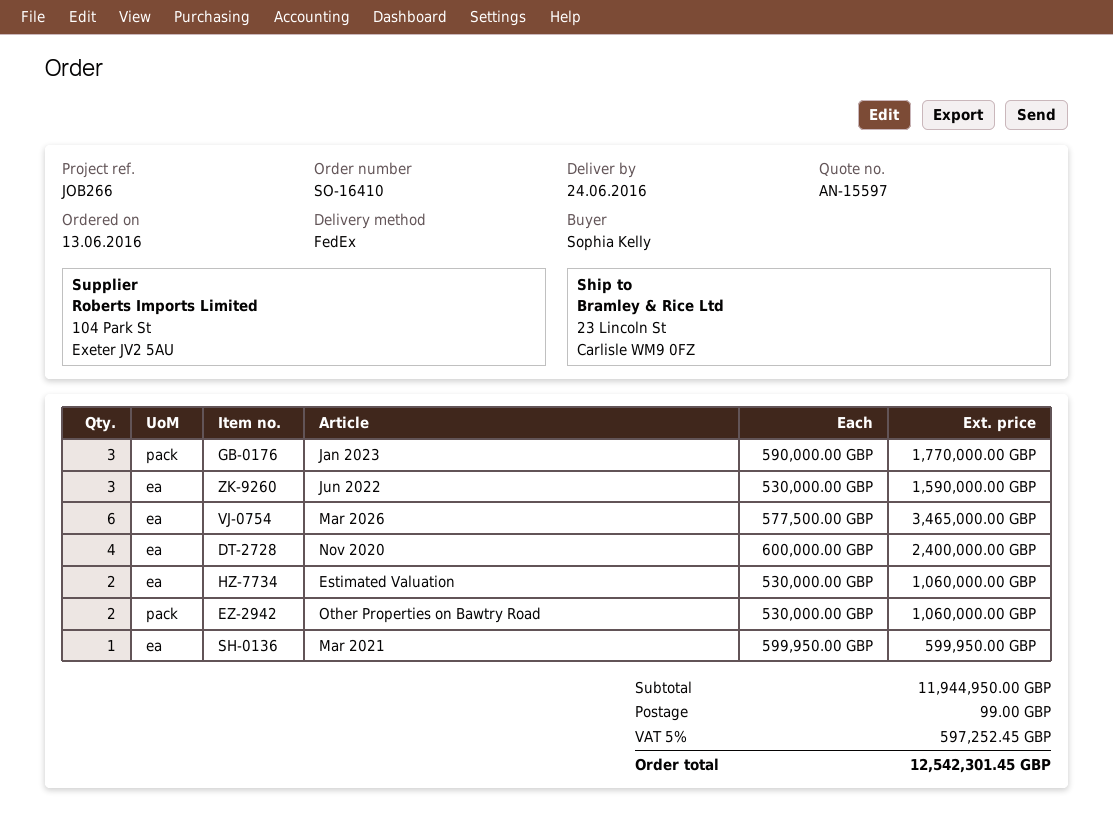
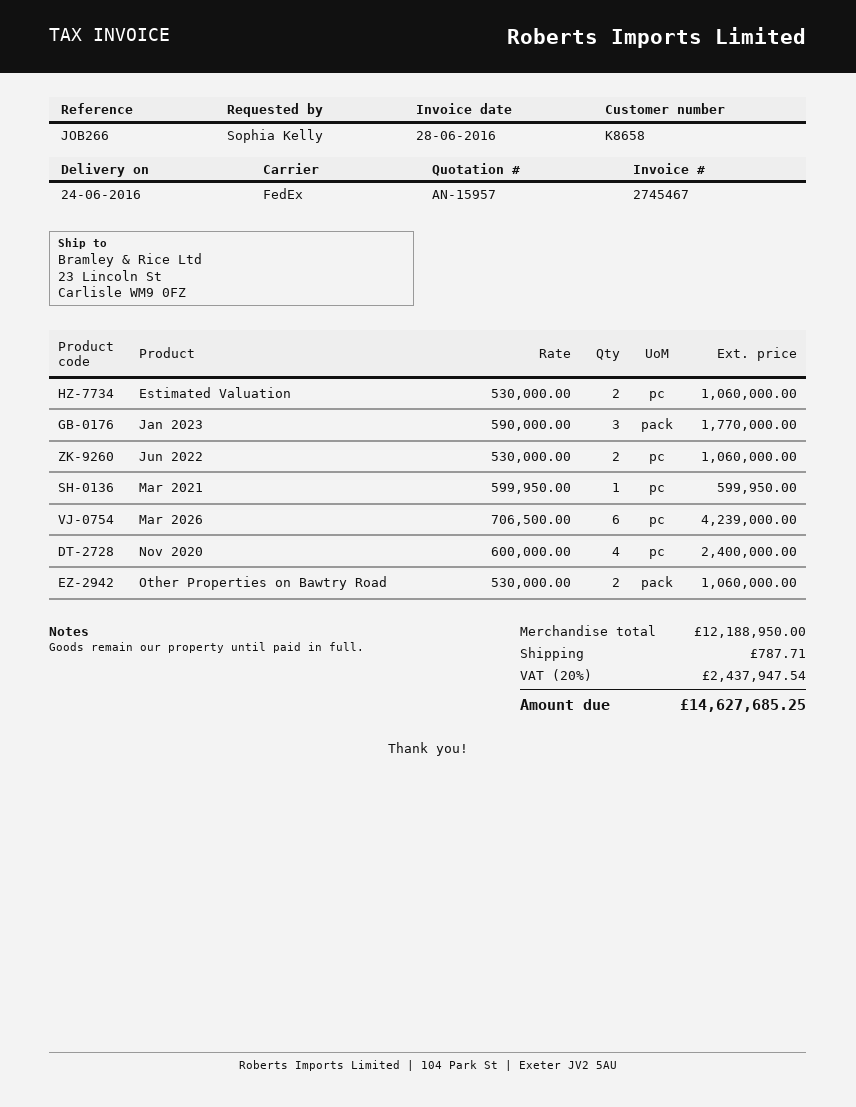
quote number: AN-15597 -> AN-15957
Jun 2022: 3 x 530000.00 = 1590000.00 -> 2 x 530000.00 = 1060000.00
Mar 2026: 6 x 577500.00 = 3465000.00 -> 6 x 706500.00 = 4239000.00
subtotal: 11944950.00 -> 12188950.00
shipping: 99.00 -> 787.71
tax: 5% = 597252.45 -> 20% = 2437947.54
total: 12542301.45 -> 14627685.25

